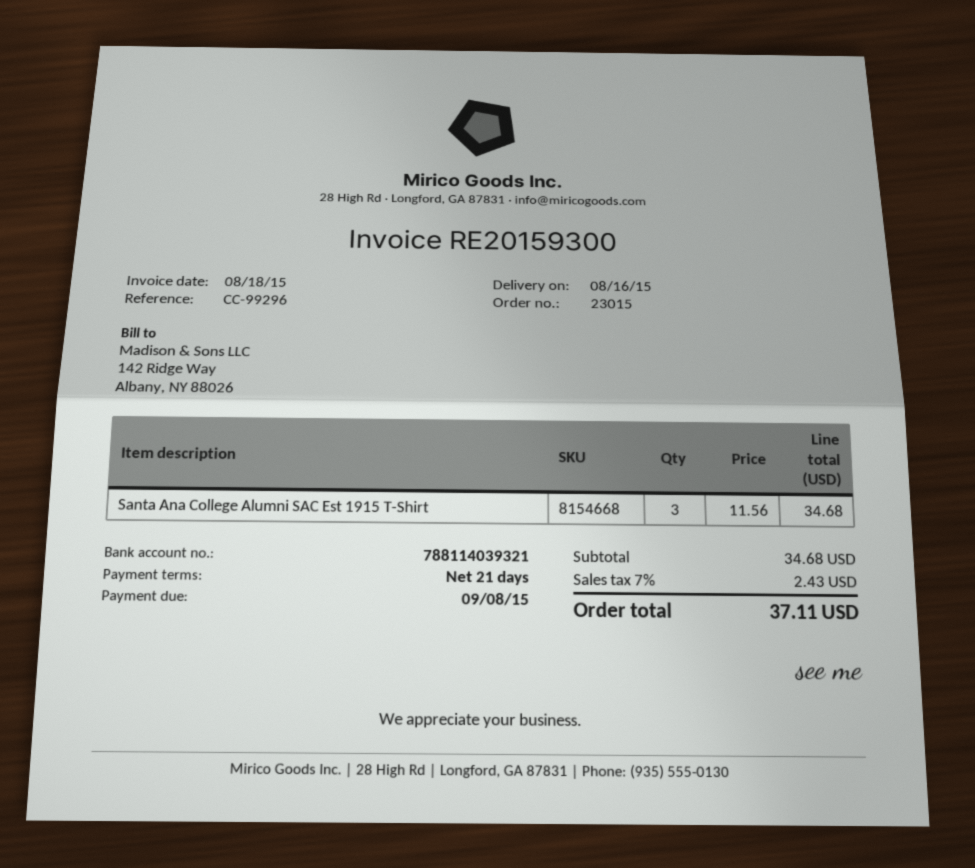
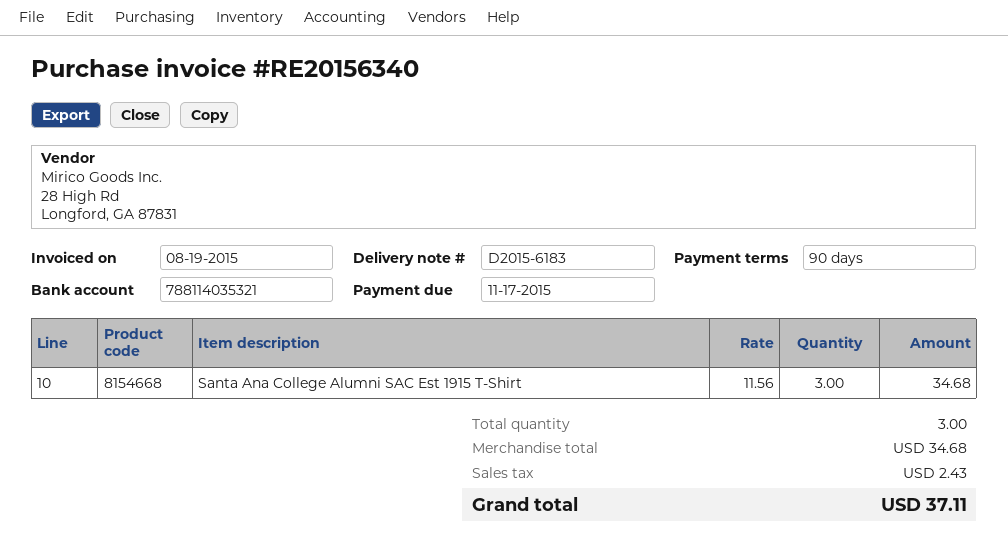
invoice number: RE20159300 -> RE20156340
invoice date: 2015-08-18 -> 2015-08-19
payment terms: 21 days -> 90 days
due date: 2015-09-08 -> 2015-11-17
bank account: 788114039321 -> 788114035321

